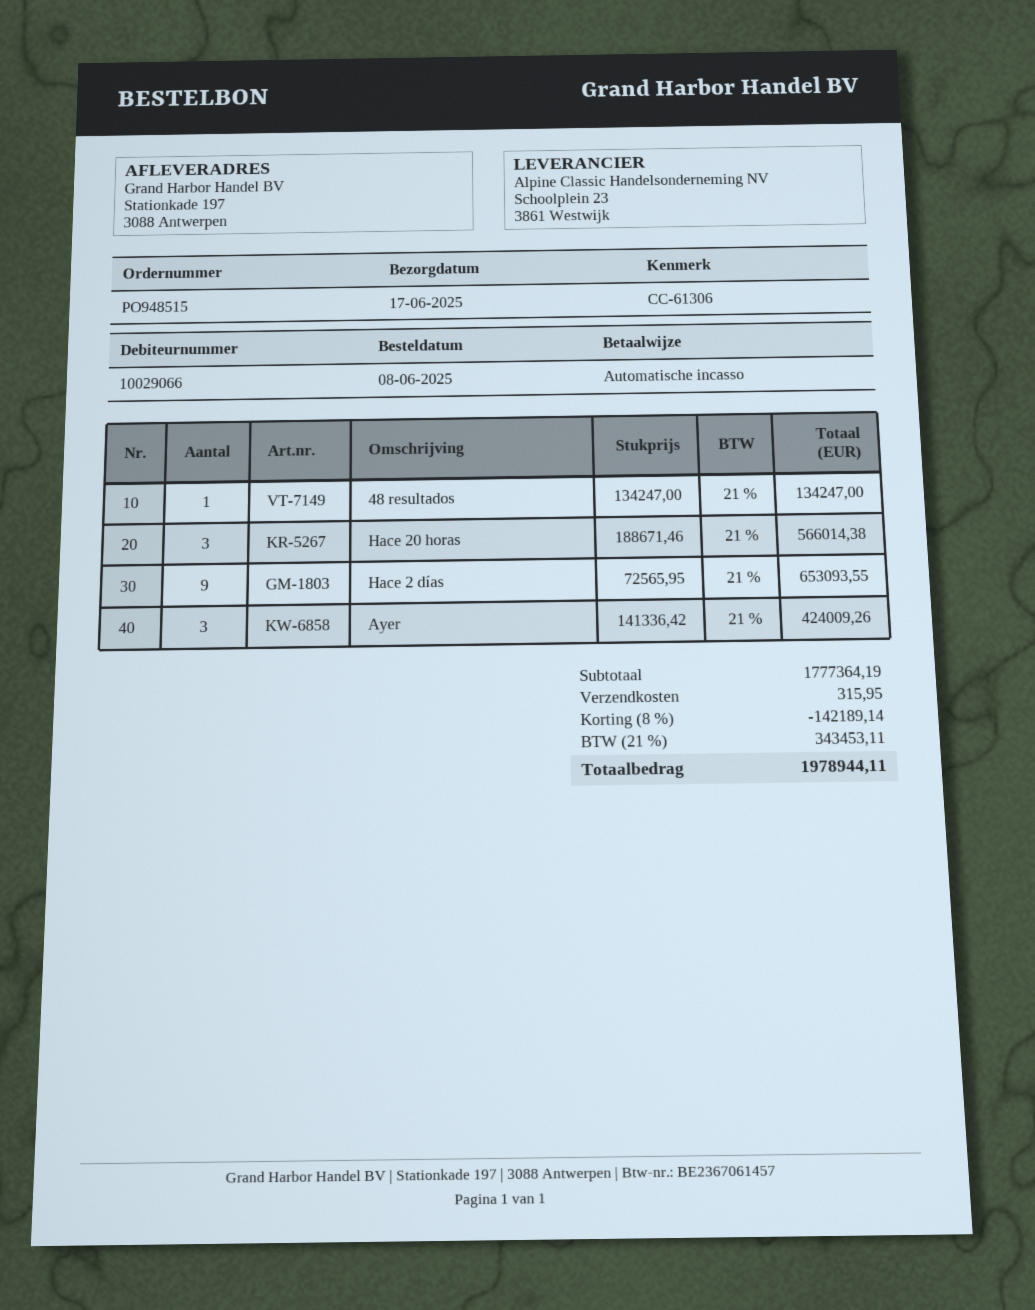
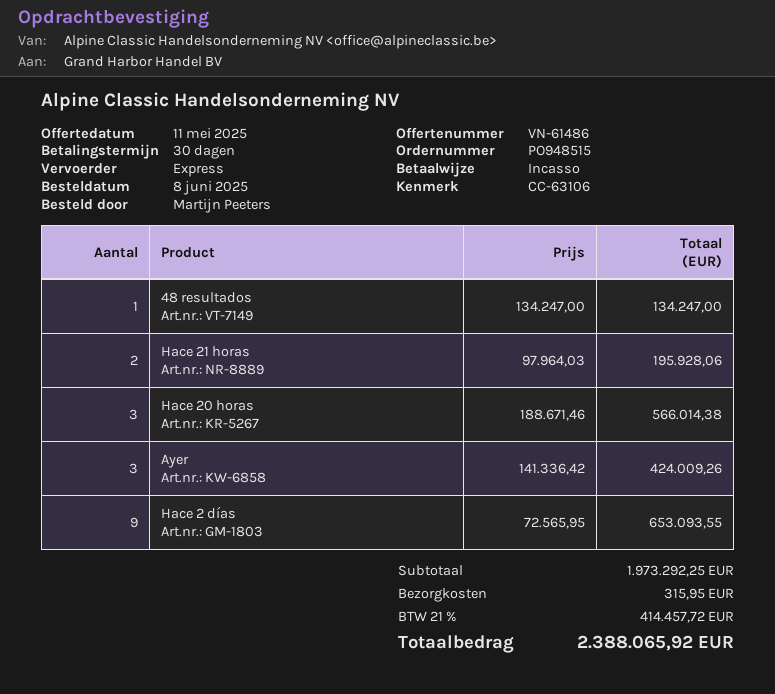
reference: CC-61306 -> CC-63106
Hace 21 horas: none -> 2 x 97964.03 = 195928.06
subtotal: 1777364.19 -> 1973292.25
discount: 8% = 142189.14 -> none
tax: 21% = 343453.11 -> 21% = 414457.72
total: 1978944.11 -> 2388065.92

